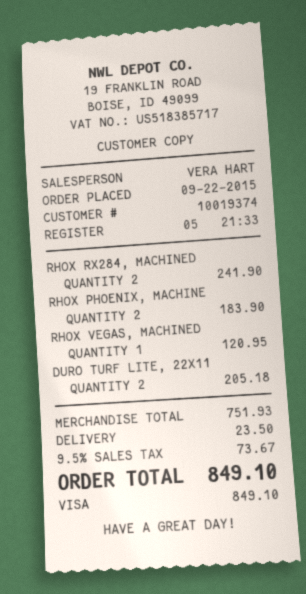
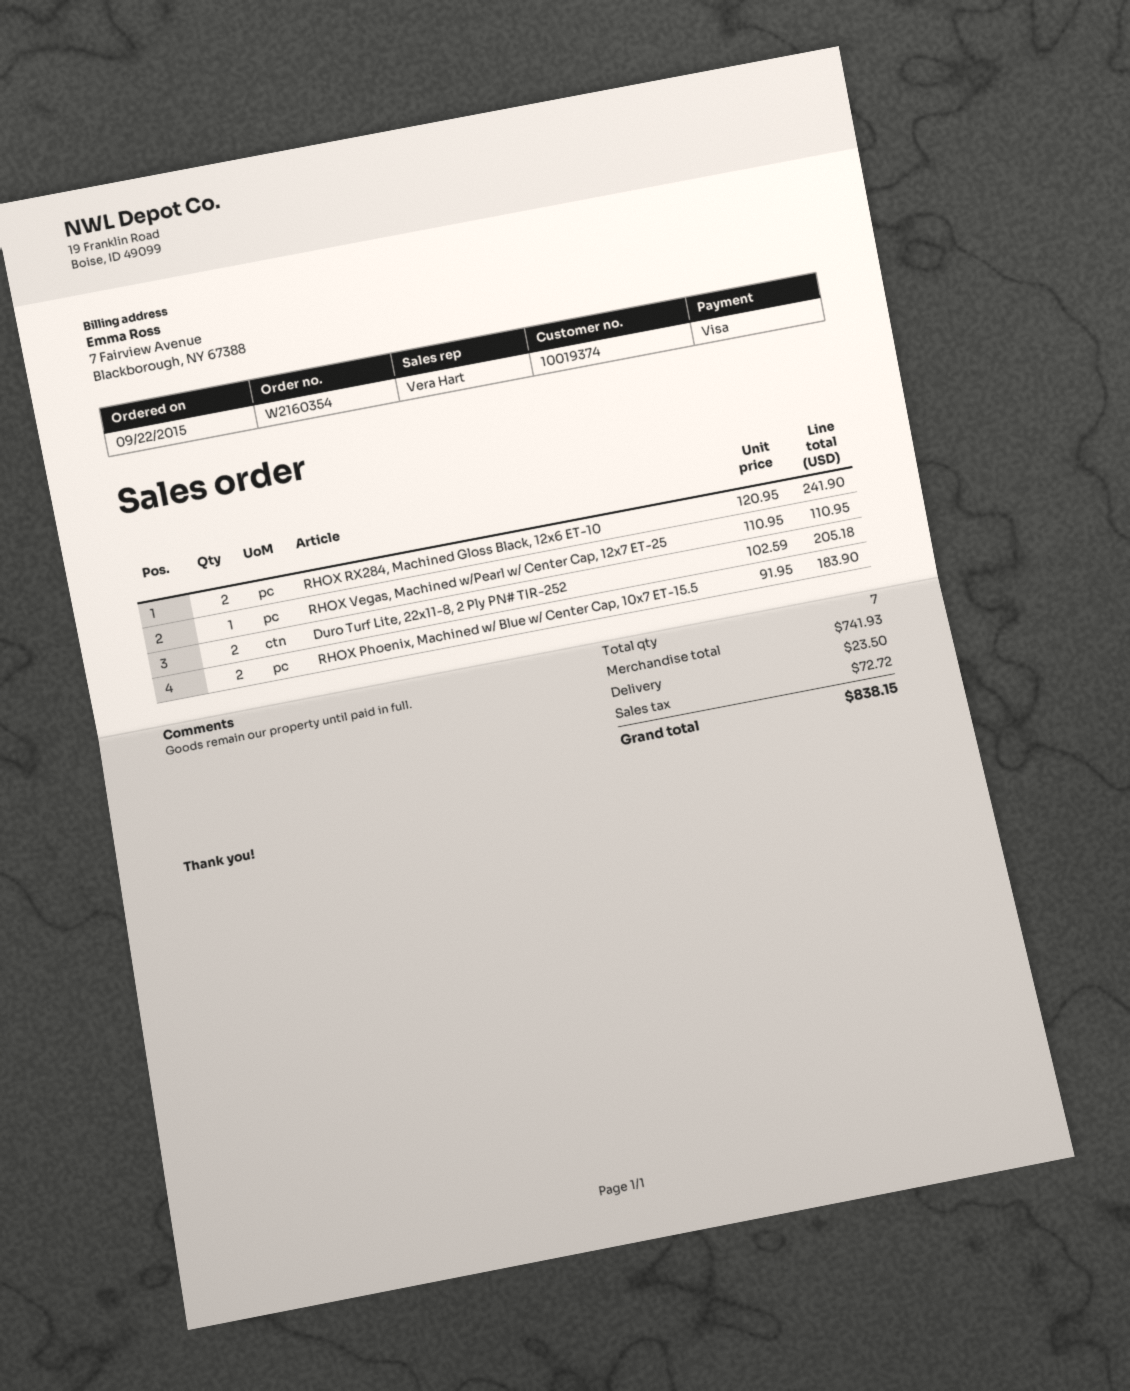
RHOX VEGAS, MACHINED: 1 for 120.95 -> 1 for 110.95
subtotal: 751.93 -> 741.93
tax: 73.67 -> 72.72
total: 849.10 -> 838.15

